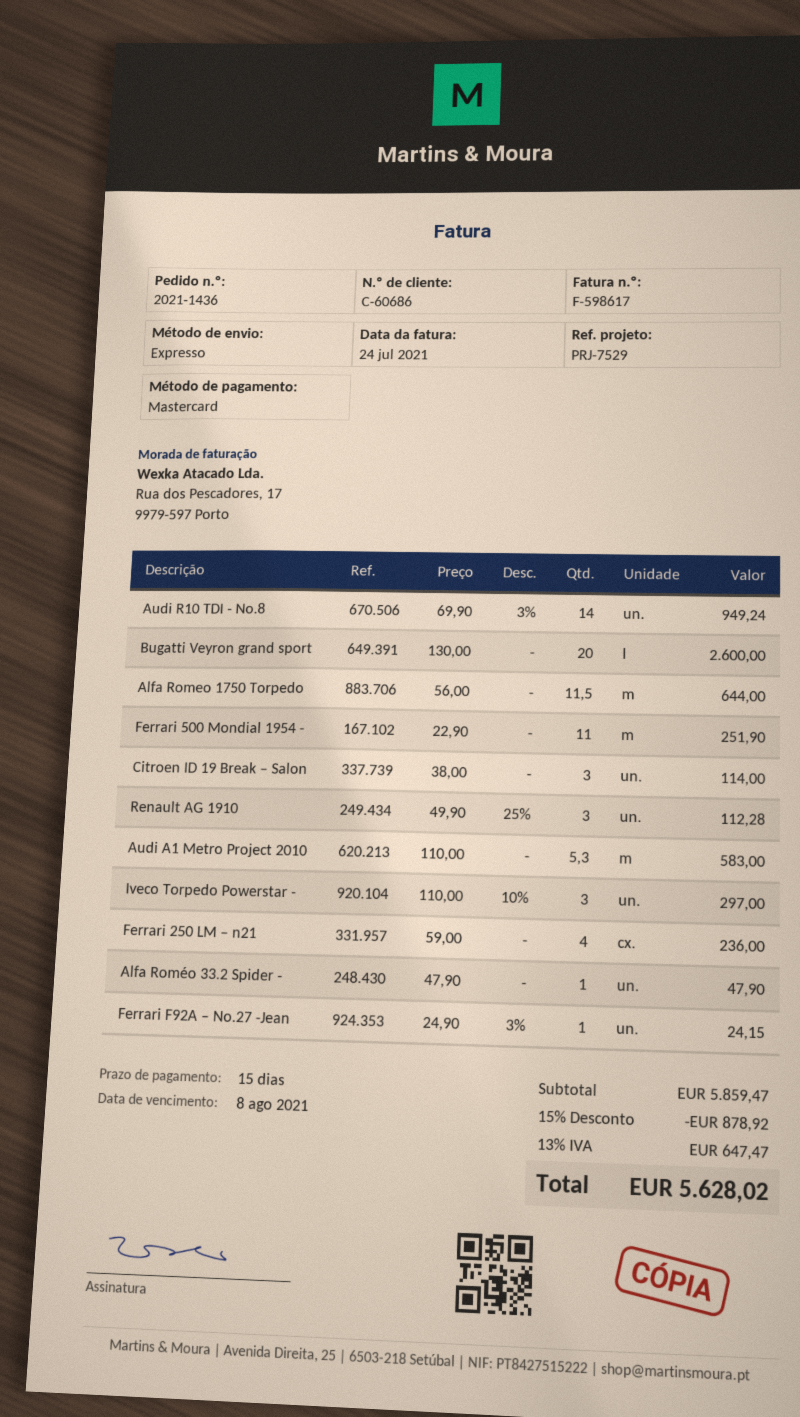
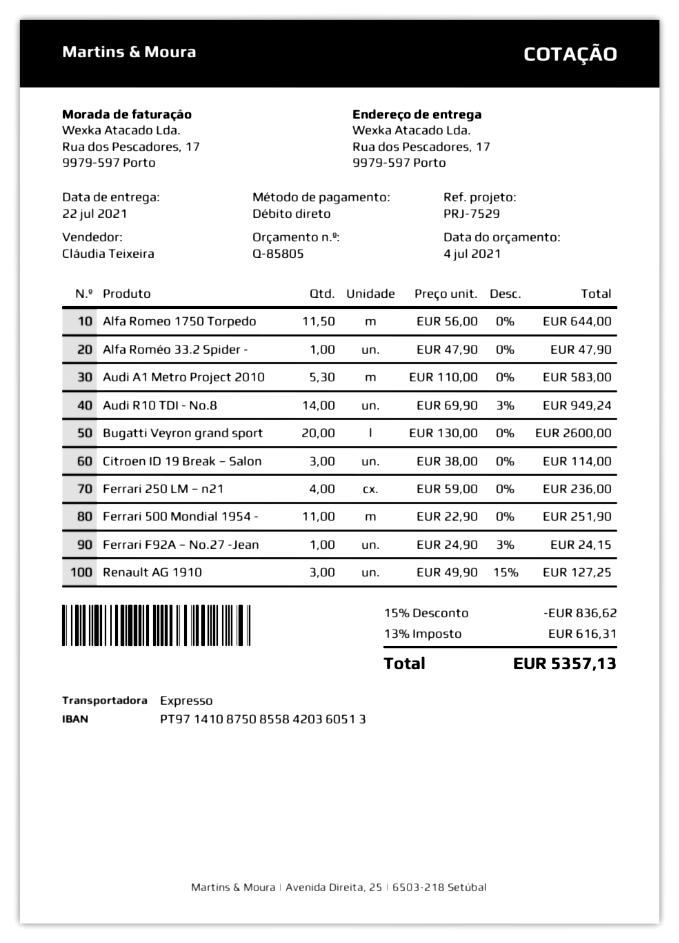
payment method: Mastercard -> direct debit
Renault AG 1910: 3 x 49.90 - 25% = 112.28 -> 3 x 49.90 - 15% = 127.25
Iveco Torpedo Powerstar -: 3 x 110.00 - 10% = 297.00 -> none
discount: 15% = 878.92 -> 15% = 836.62
tax: 13% = 647.47 -> 13% = 616.31
total: 5628.02 -> 5357.13

